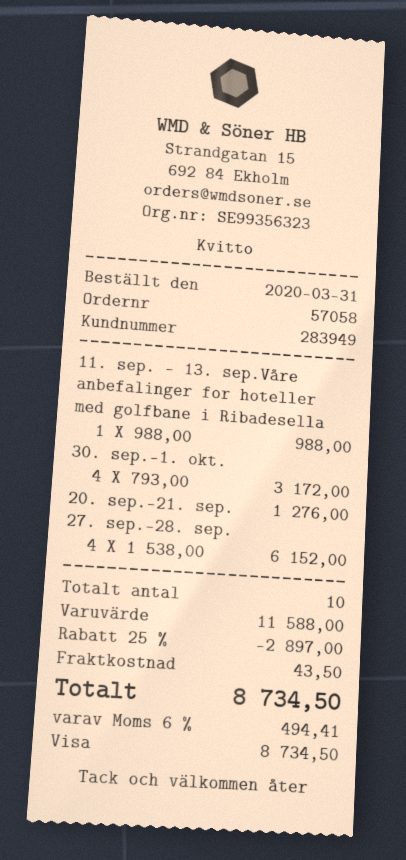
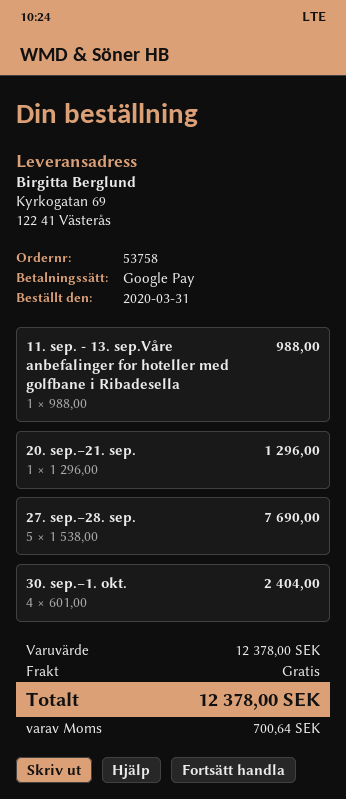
order number: 57058 -> 53758
payment method: Visa -> Google Pay
30. sep.–1. okt.: 4 x 793.00 = 3172.00 -> 4 x 601.00 = 2404.00
20. sep.–21. sep.: 1 x 1276.00 = 1276.00 -> 1 x 1296.00 = 1296.00
27. sep.–28. sep.: 4 x 1538.00 = 6152.00 -> 5 x 1538.00 = 7690.00
subtotal: 11588.00 -> 12378.00
discount: 25% = 2897.00 -> none
shipping: 43.50 -> 0.00
tax: 494.41 -> 700.64
total: 8734.50 -> 12378.00

